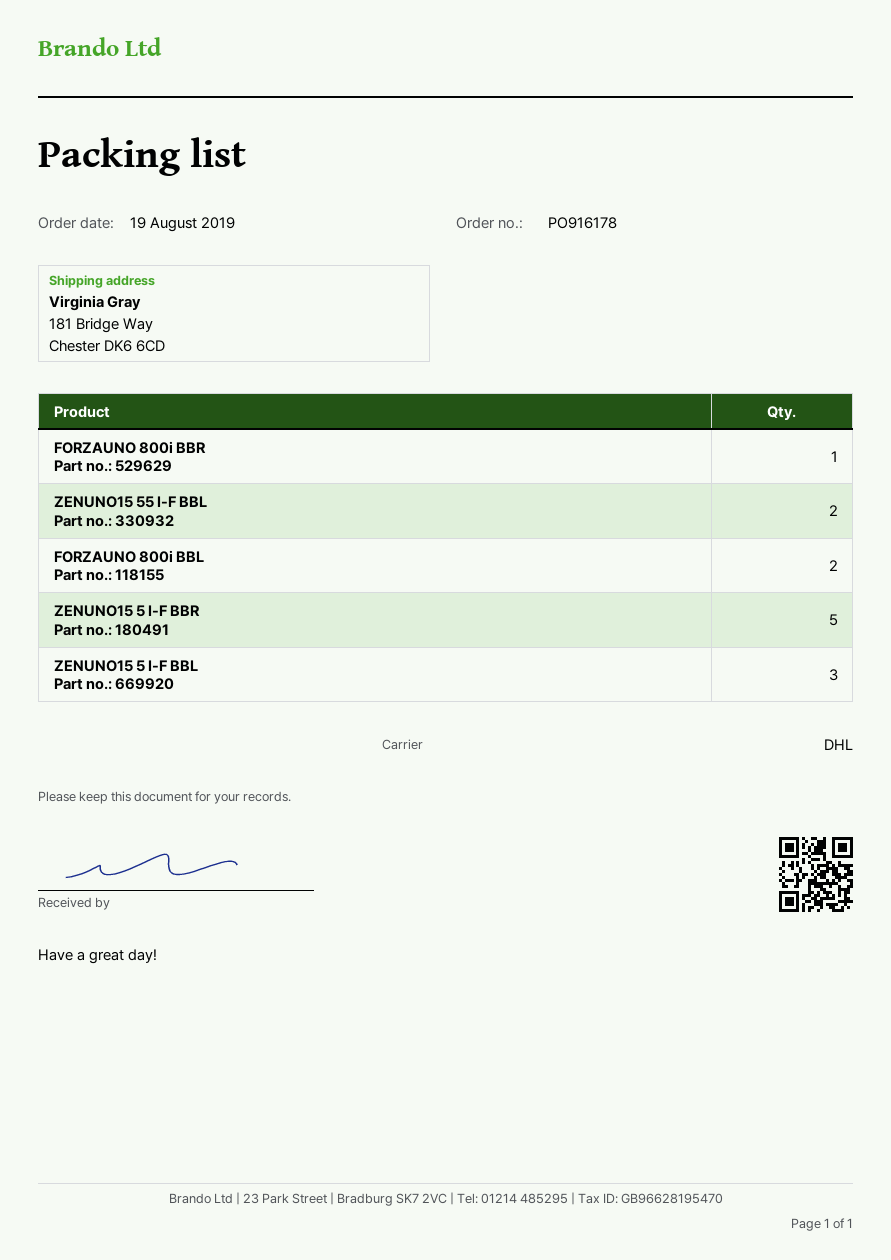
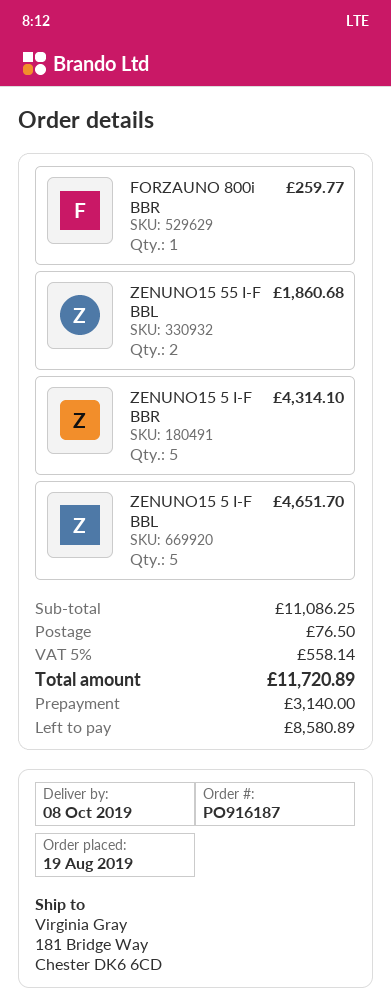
order number: PO916178 -> PO916187
FORZAUNO 800i BBL: 2 -> none
ZENUNO15 5 I-F BBL: 3 -> 5

